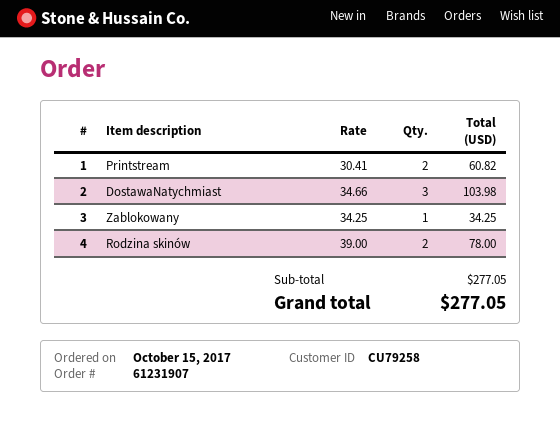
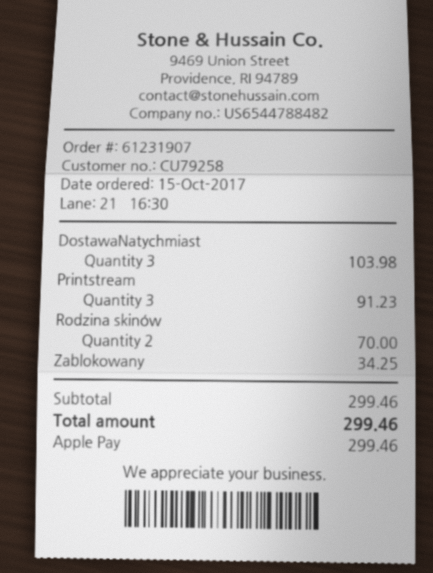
Printstream: 2 for 60.82 -> 3 for 91.23
Rodzina skinów: 2 for 78.00 -> 2 for 70.00
subtotal: 277.05 -> 299.46
total: 277.05 -> 299.46

